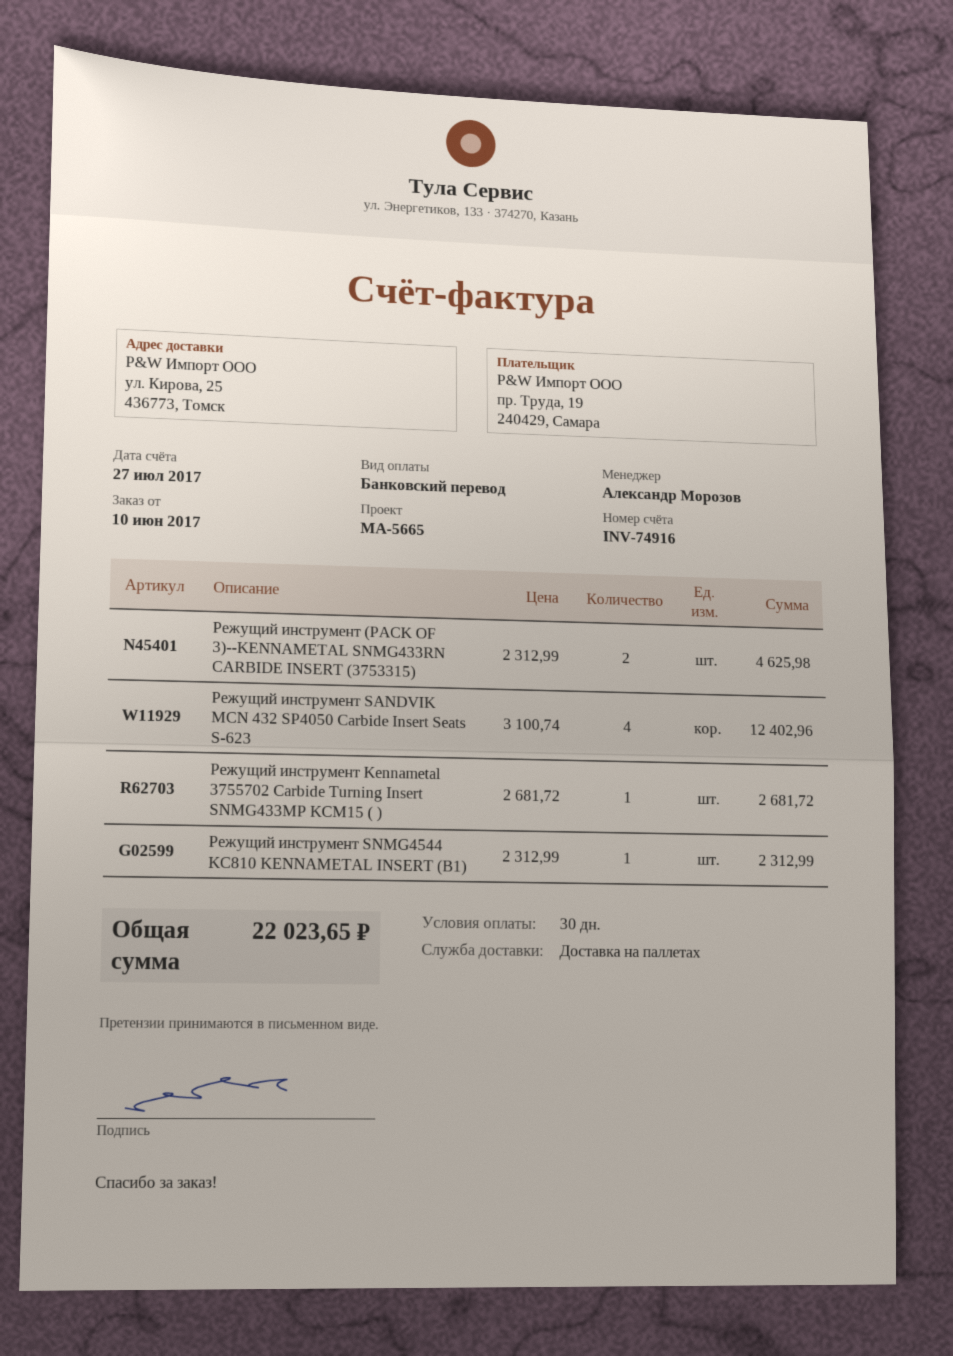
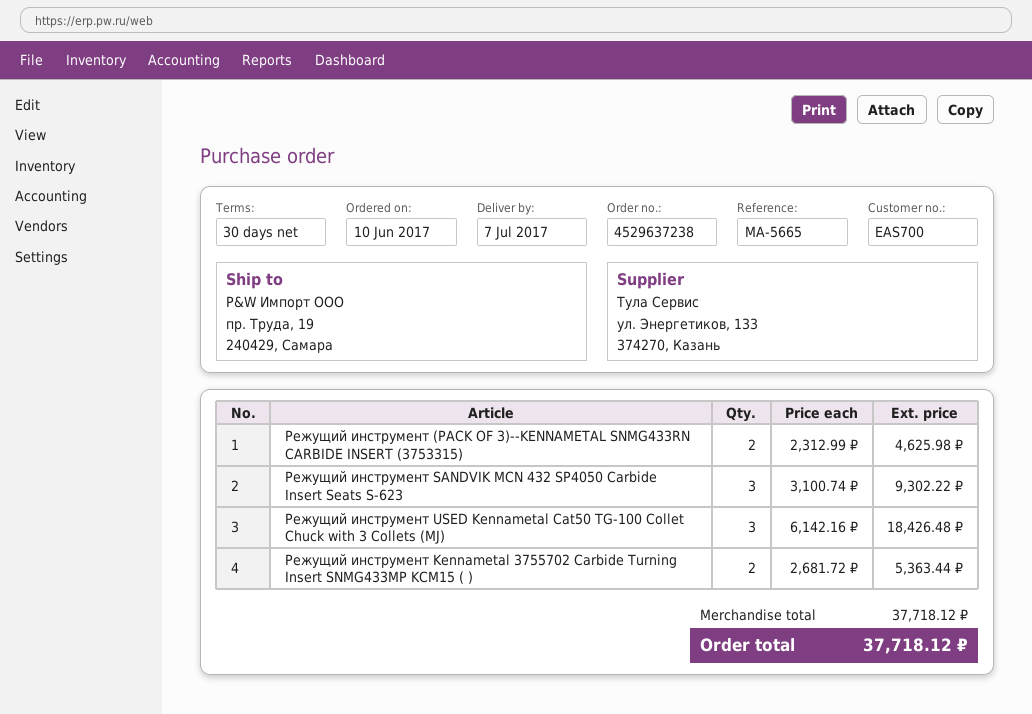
ship to: ул. Кирова, 25, 436773, Томск -> пр. Труда, 19, 240429, Самара
Режущий инструмент SANDVIK MCN 432 SP4050 Carbide Insert Seats S-623: 4 x 3100.74 = 12402.96 -> 3 x 3100.74 = 9302.22
Режущий инструмент Kennametal 3755702 Carbide Turning Insert SNMG433MP KCM15 ( ): 1 x 2681.72 = 2681.72 -> 2 x 2681.72 = 5363.44
Режущий инструмент SNMG4544 KC810 KENNAMETAL INSERT (B1): 1 x 2312.99 = 2312.99 -> none
Режущий инструмент USED Kennametal Cat50 TG-100 Collet Chuck with 3 Collets (MJ): none -> 3 x 6142.16 = 18426.48
total: 22023.65 -> 37718.12

